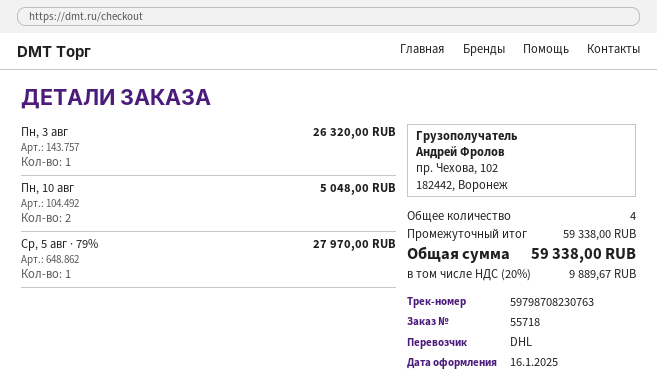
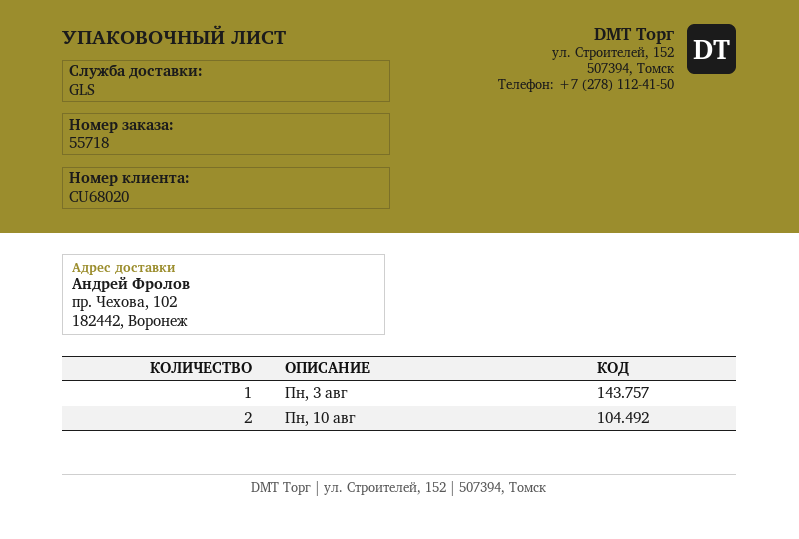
shipping method: DHL -> GLS
Ср, 5 авг · 79%: 1 -> none

